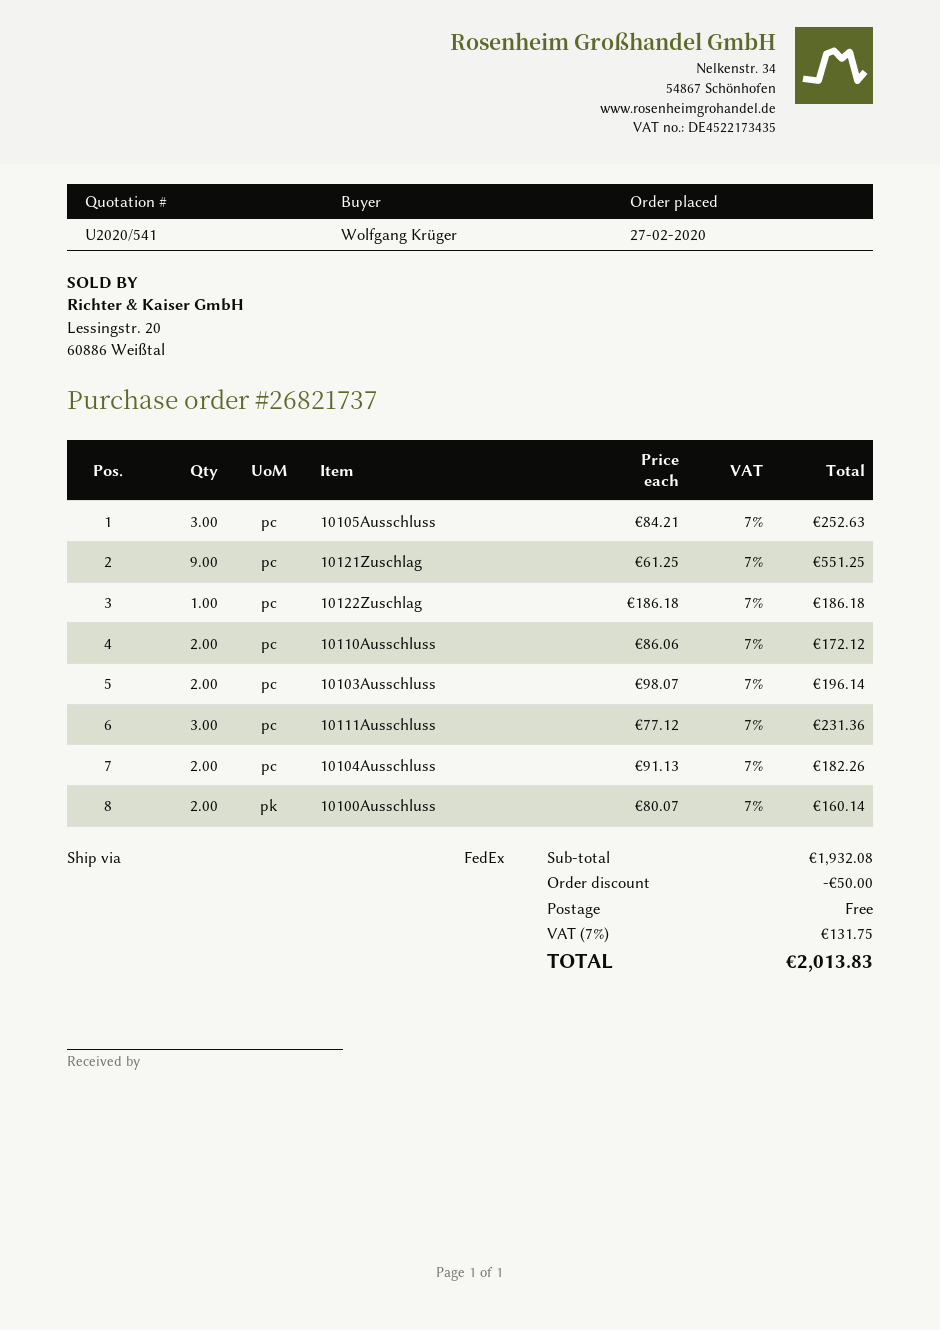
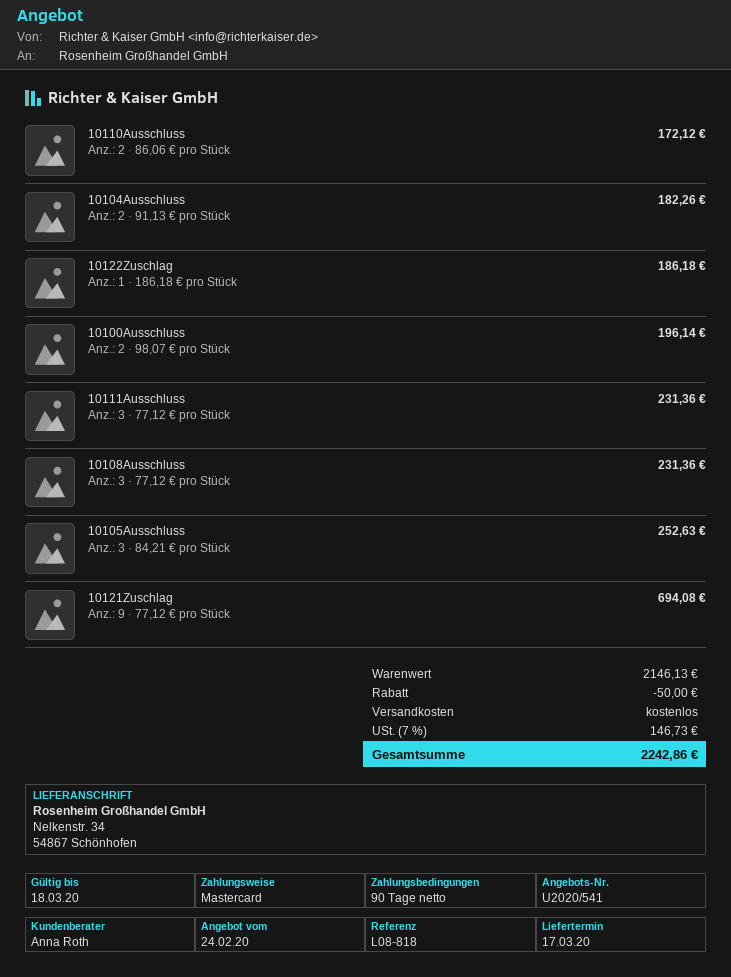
10121Zuschlag: 9 x 61.25 = 551.25 -> 9 x 77.12 = 694.08
10103Ausschluss: 2 x 98.07 = 196.14 -> none
10100Ausschluss: 2 x 80.07 = 160.14 -> 2 x 98.07 = 196.14
10108Ausschluss: none -> 3 x 77.12 = 231.36
subtotal: 1932.08 -> 2146.13
tax: 7% = 131.75 -> 7% = 146.73
total: 2013.83 -> 2242.86

